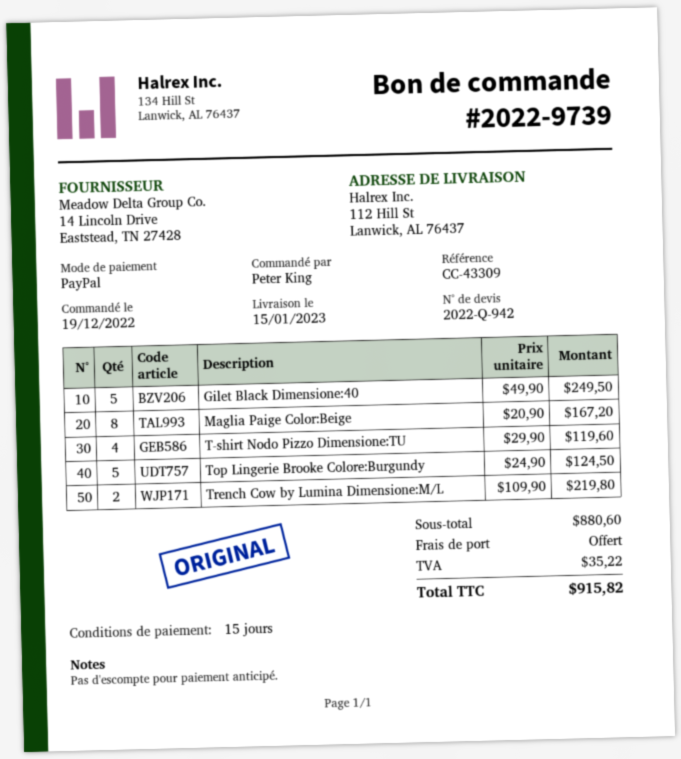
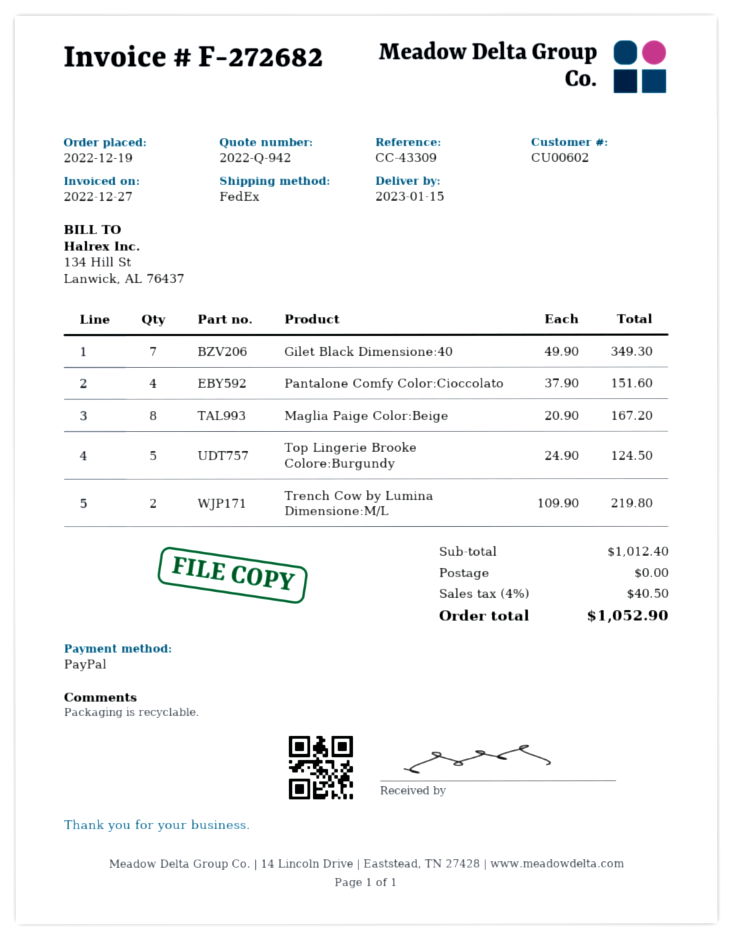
Gilet Black Dimensione:40: 5 x 49.90 = 249.50 -> 7 x 49.90 = 349.30
T-shirt Nodo Pizzo Dimensione:TU: 4 x 29.90 = 119.60 -> none
Pantalone Comfy Color:Cioccolato: none -> 4 x 37.90 = 151.60
subtotal: 880.60 -> 1012.40
tax: 35.22 -> 40.50
total: 915.82 -> 1052.90

